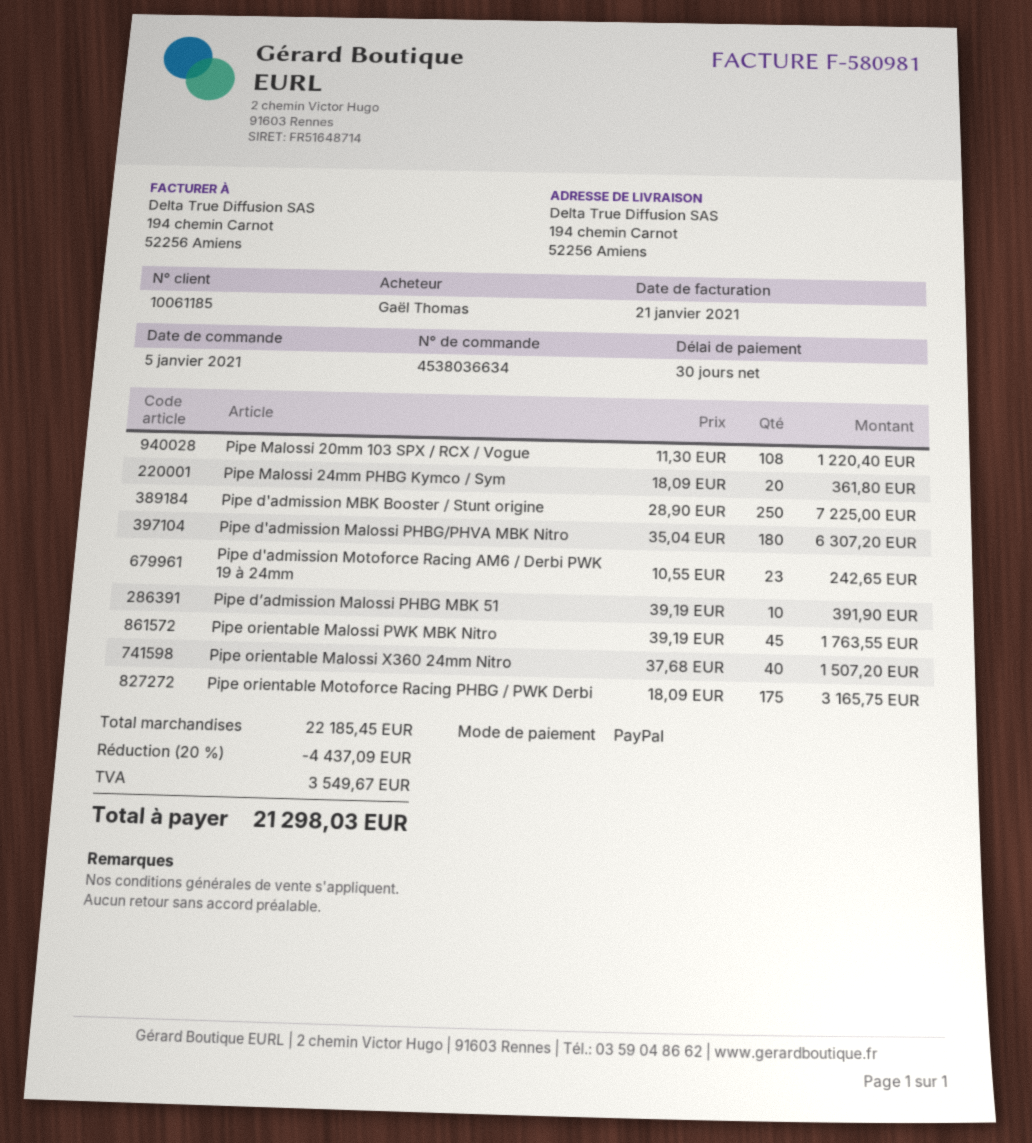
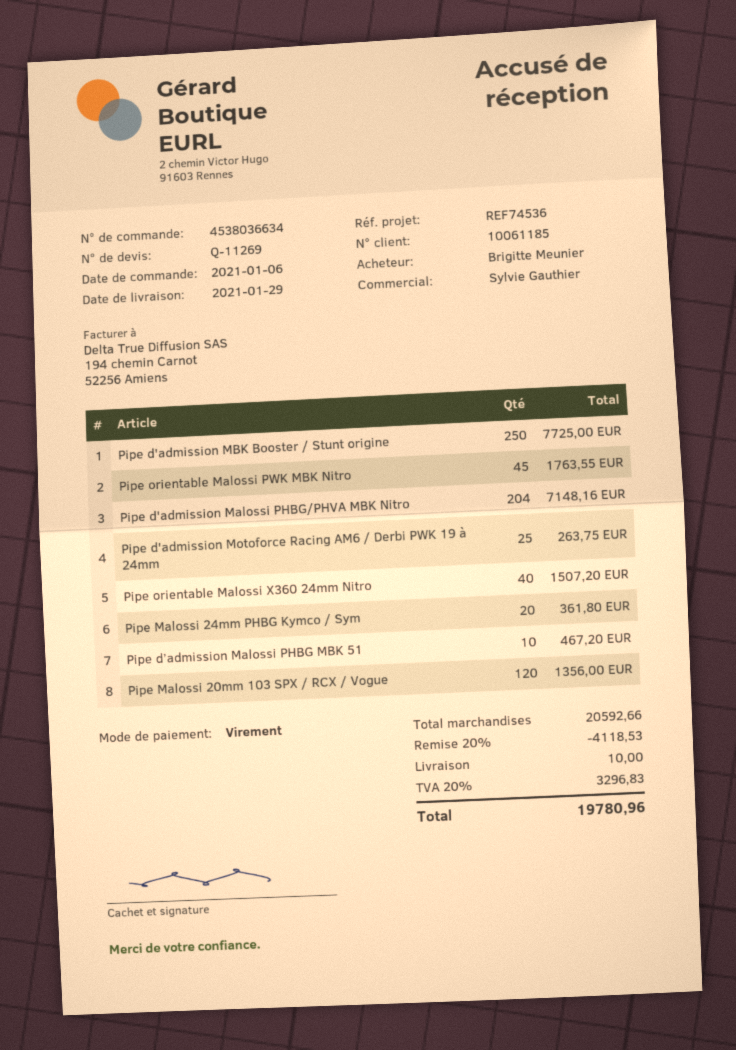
order date: 2021-01-05 -> 2021-01-06
ordered by: Gaël Thomas -> Brigitte Meunier
payment method: PayPal -> bank transfer
Pipe Malossi 20mm 103 SPX / RCX / Vogue: 108 for 1220.40 -> 120 for 1356.00
Pipe d'admission MBK Booster / Stunt origine: 250 for 7225.00 -> 250 for 7725.00
Pipe d'admission Malossi PHBG/PHVA MBK Nitro: 180 for 6307.20 -> 204 for 7148.16
Pipe d'admission Motoforce Racing AM6 / Derbi PWK 19 à 24mm: 23 for 242.65 -> 25 for 263.75
Pipe d’admission Malossi PHBG MBK 51: 10 for 391.90 -> 10 for 467.20
Pipe orientable Motoforce Racing PHBG / PWK Derbi: 175 for 3165.75 -> none
subtotal: 22185.45 -> 20592.66
discount: 20% = 4437.09 -> 20% = 4118.53
shipping: none -> 10.00
tax: 3549.67 -> 3296.83
total: 21298.03 -> 19780.96

